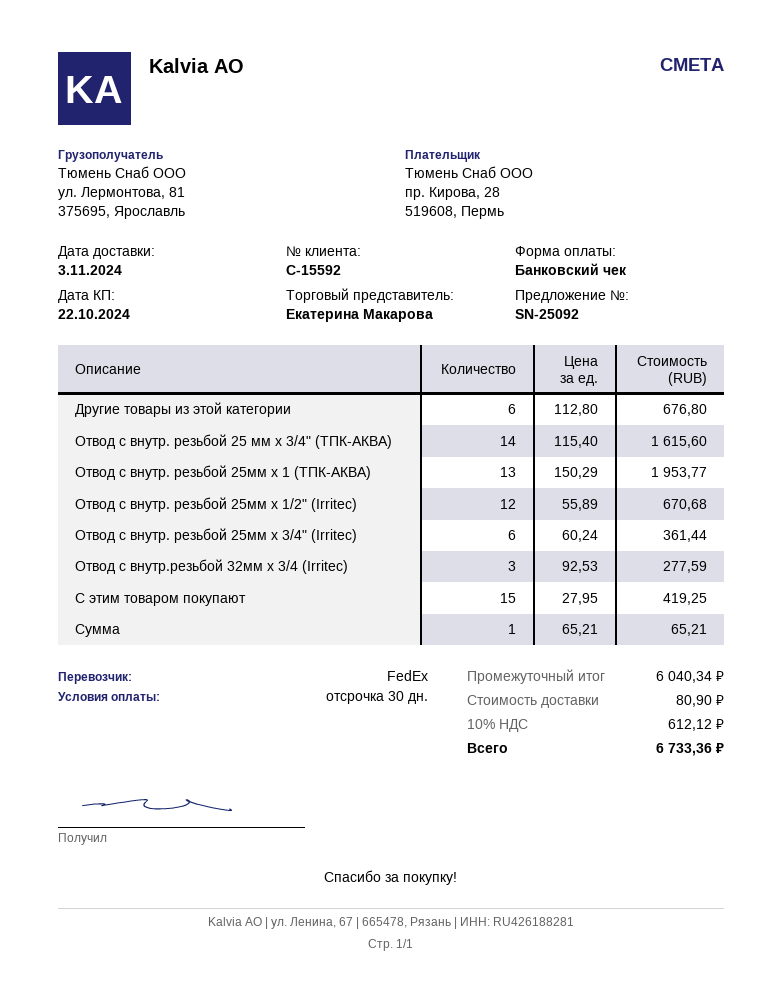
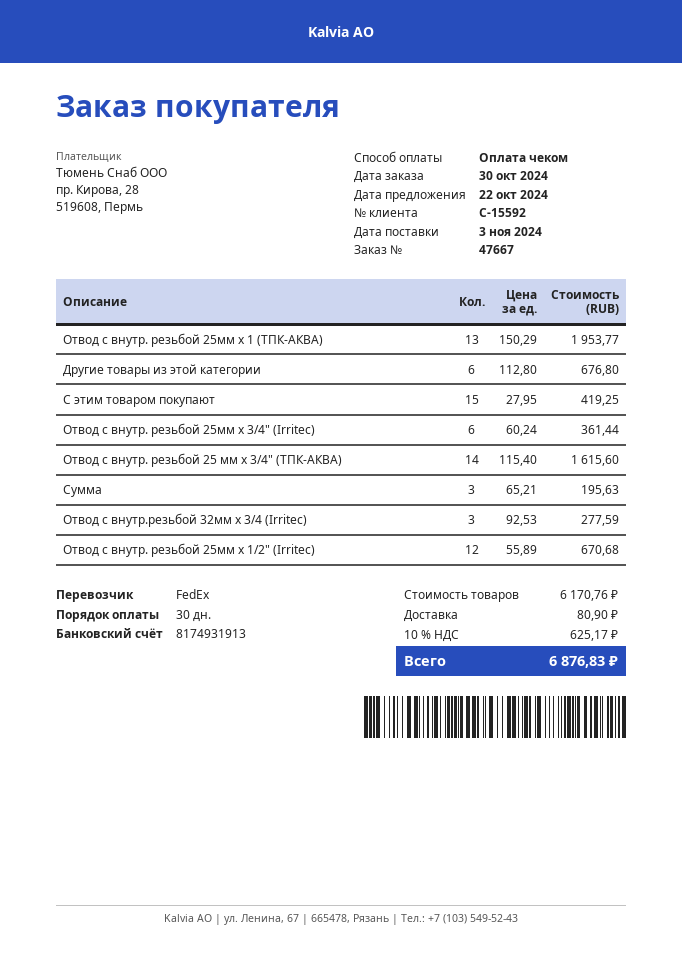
Сумма: 1 x 65.21 = 65.21 -> 3 x 65.21 = 195.63
subtotal: 6040.34 -> 6170.76
tax: 10% = 612.12 -> 10% = 625.17
total: 6733.36 -> 6876.83

